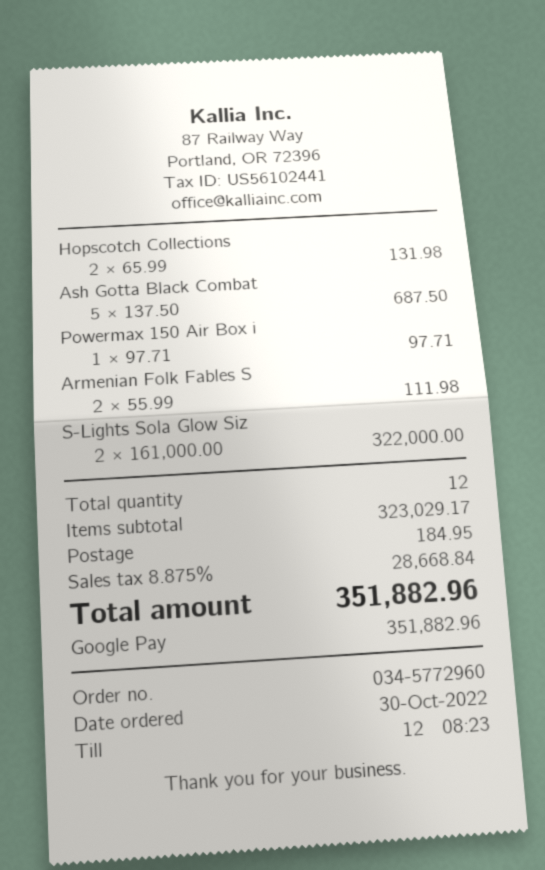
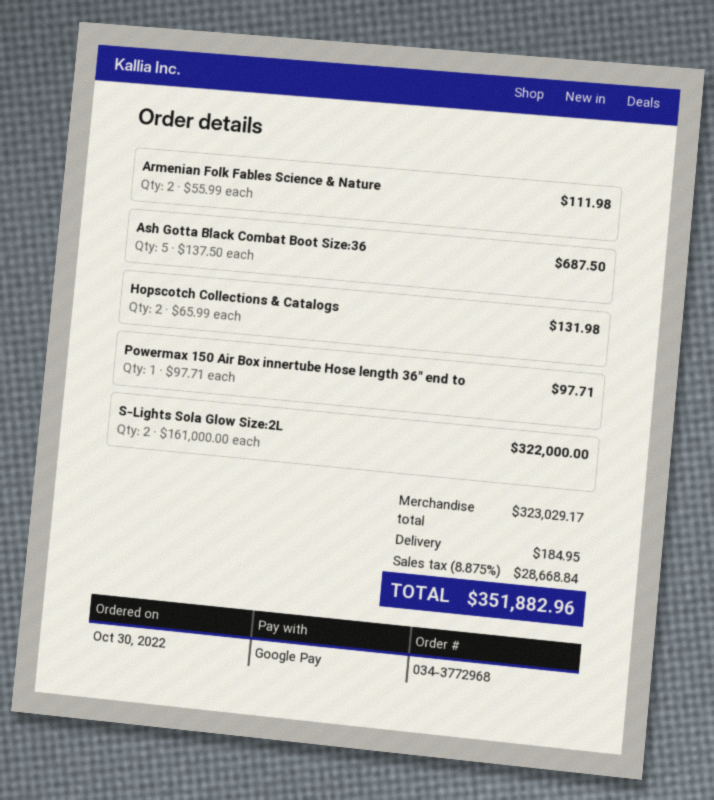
order number: 034-5772960 -> 034-3772968

